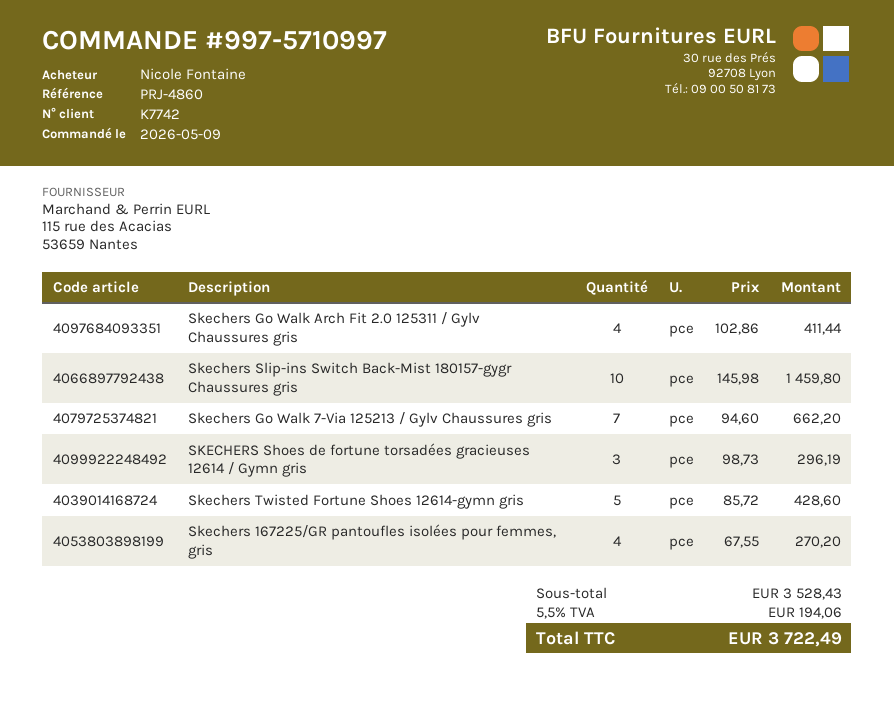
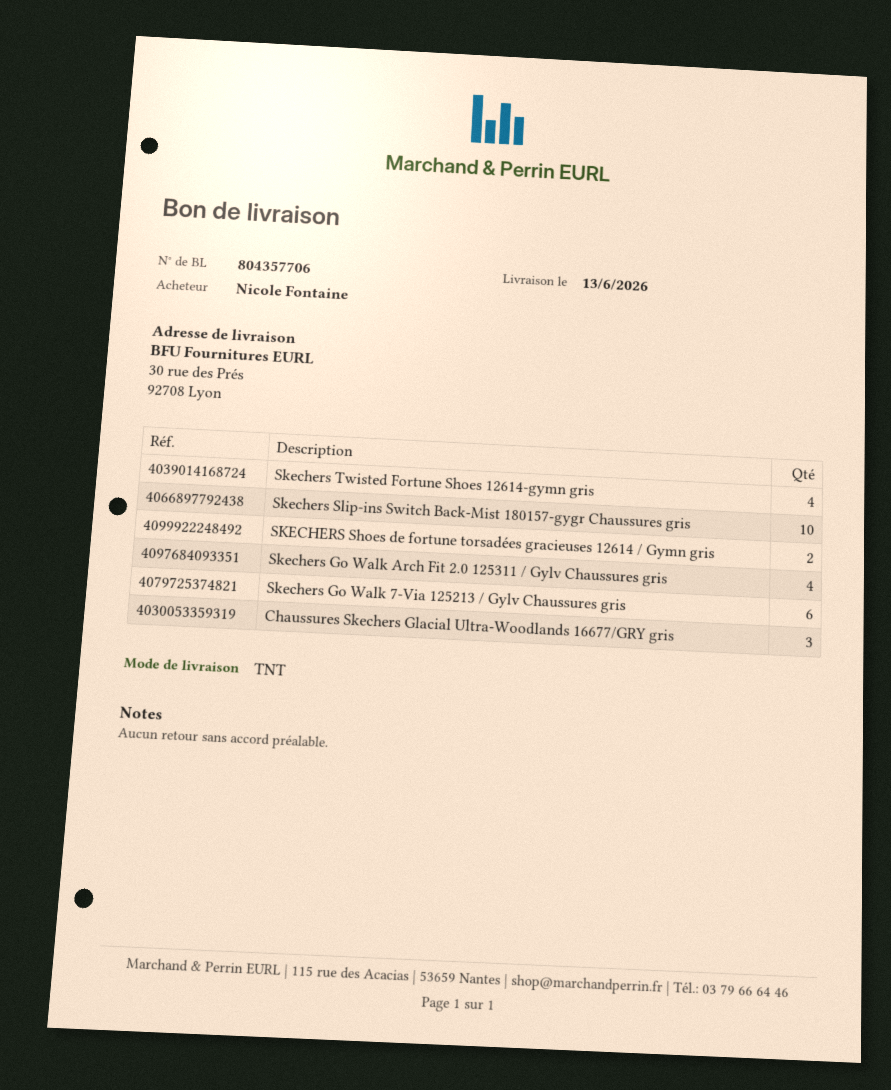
Skechers Go Walk 7-Via 125213 / Gylv Chaussures gris: 7 -> 6
SKECHERS Shoes de fortune torsadées gracieuses 12614 / Gymn gris: 3 -> 2
Skechers Twisted Fortune Shoes 12614-gymn gris: 5 -> 4
Skechers 167225/GR pantoufles isolées pour femmes, gris: 4 -> none
Chaussures Skechers Glacial Ultra-Woodlands 16677/GRY gris: none -> 3

